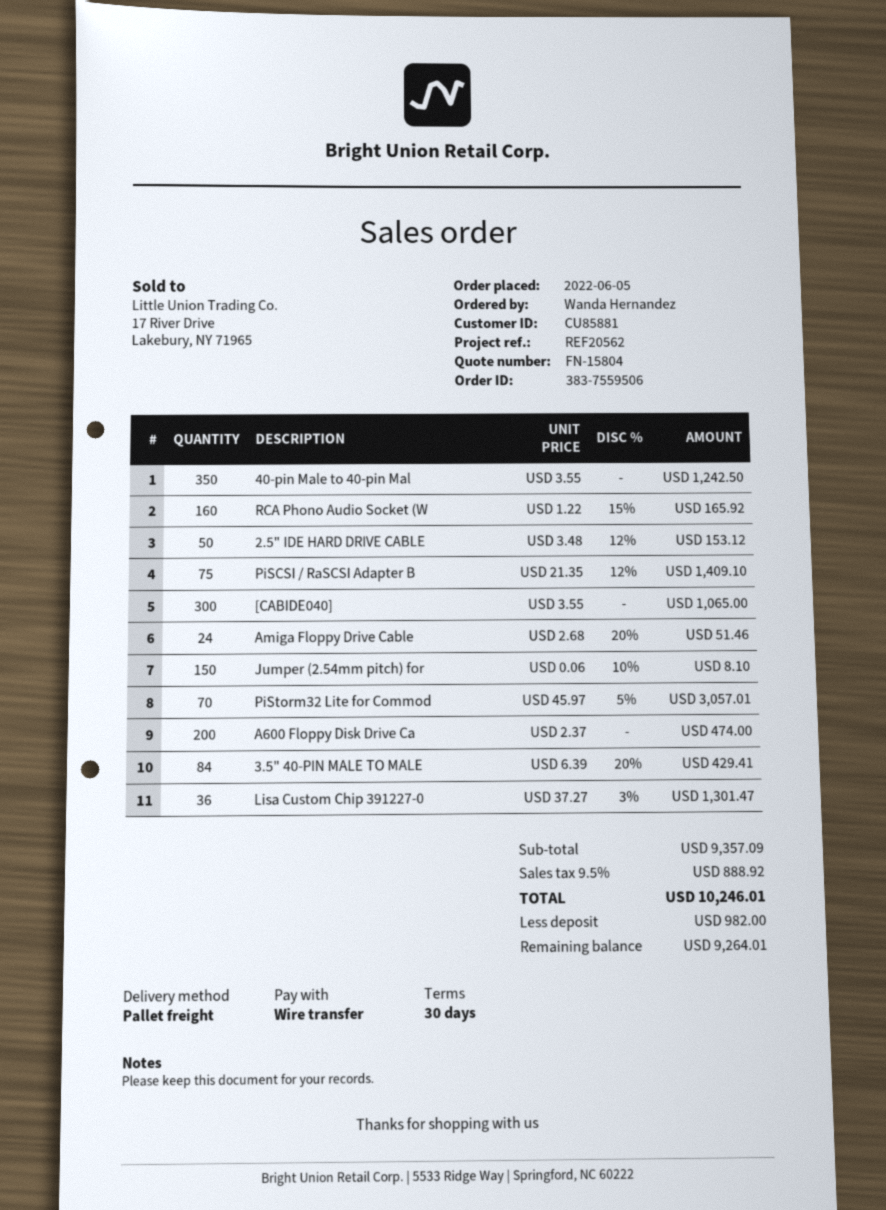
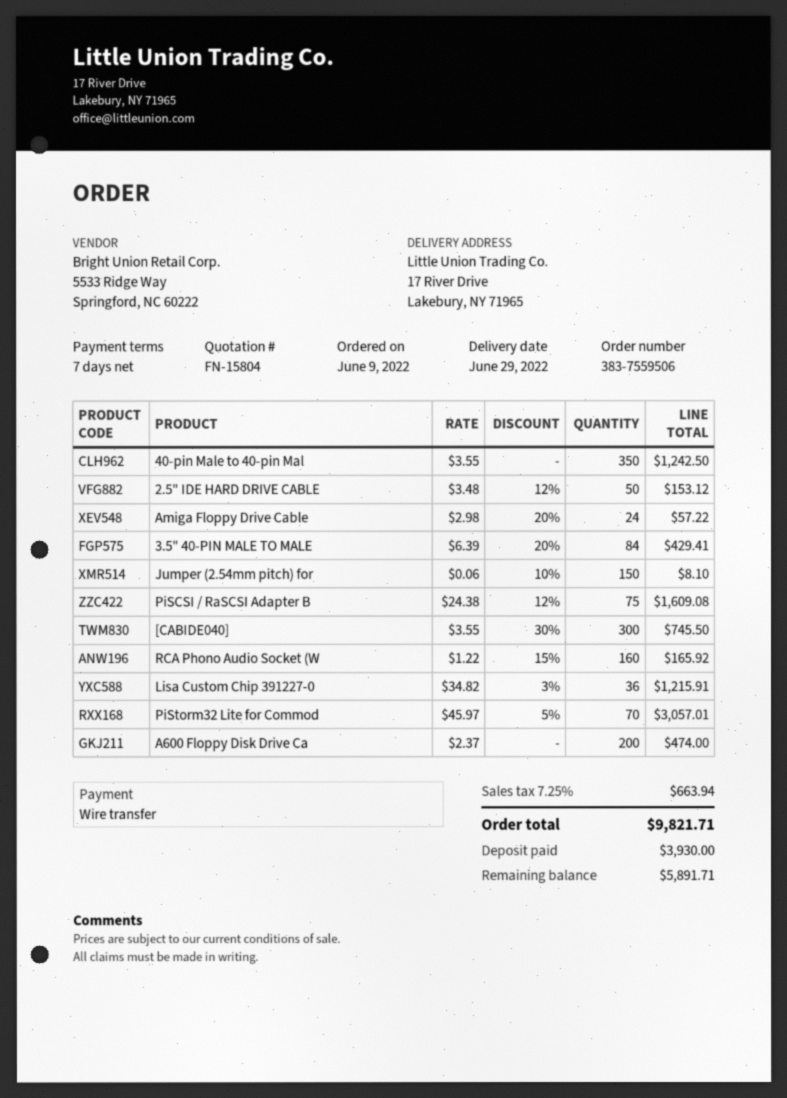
order date: 2022-06-05 -> 2022-06-09
payment terms: 30 days -> 7 days
PiSCSI / RaSCSI Adapter B: 75 x 21.35 - 12% = 1409.10 -> 75 x 24.38 - 12% = 1609.08
[CABIDE040]: 300 x 3.55 = 1065.00 -> 300 x 3.55 - 30% = 745.50
Amiga Floppy Drive Cable: 24 x 2.68 - 20% = 51.46 -> 24 x 2.98 - 20% = 57.22
Lisa Custom Chip 391227-0: 36 x 37.27 - 3% = 1301.47 -> 36 x 34.82 - 3% = 1215.91
tax: 9.5% = 888.92 -> 7.25% = 663.94
total: 10246.01 -> 9821.71
deposit: 982.00 -> 3930.00
balance: 9264.01 -> 5891.71

